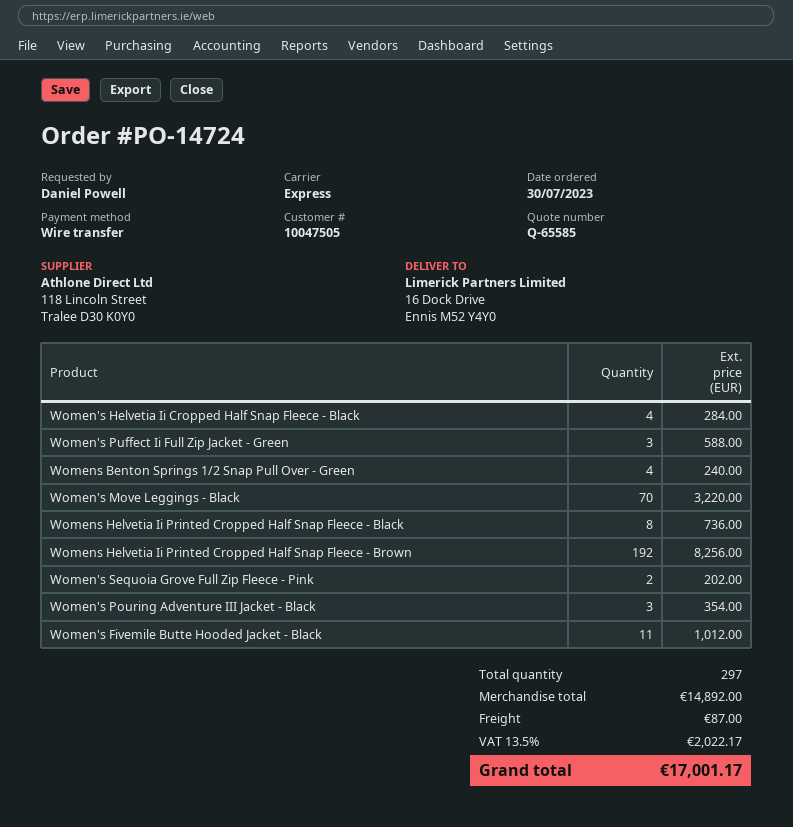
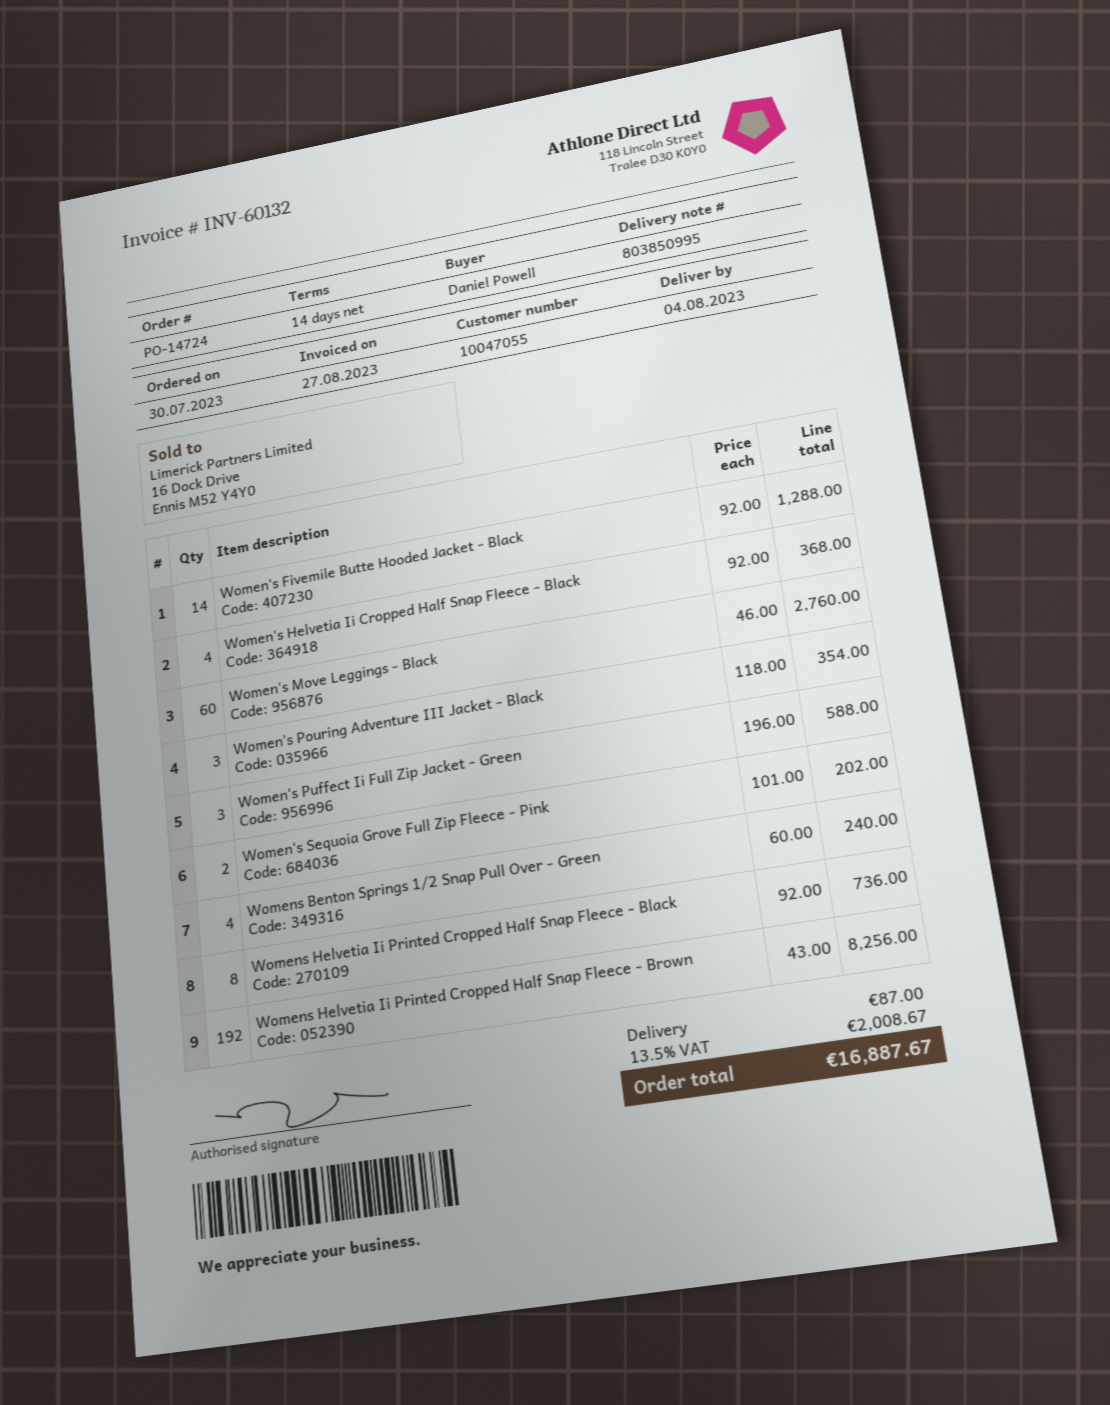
customer number: 10047505 -> 10047055
Women's Helvetia Ii Cropped Half Snap Fleece - Black: 4 for 284.00 -> 4 for 368.00
Women's Move Leggings - Black: 70 for 3220.00 -> 60 for 2760.00
Women's Fivemile Butte Hooded Jacket - Black: 11 for 1012.00 -> 14 for 1288.00
tax: 13.5% = 2022.17 -> 13.5% = 2008.67
total: 17001.17 -> 16887.67

